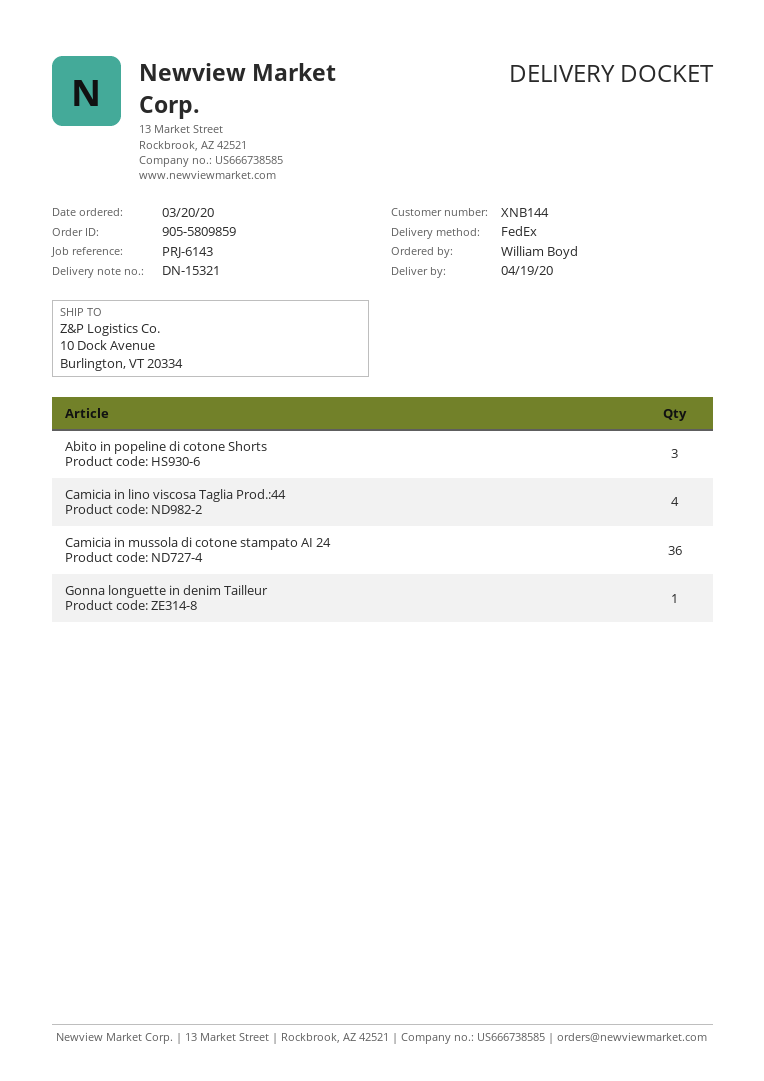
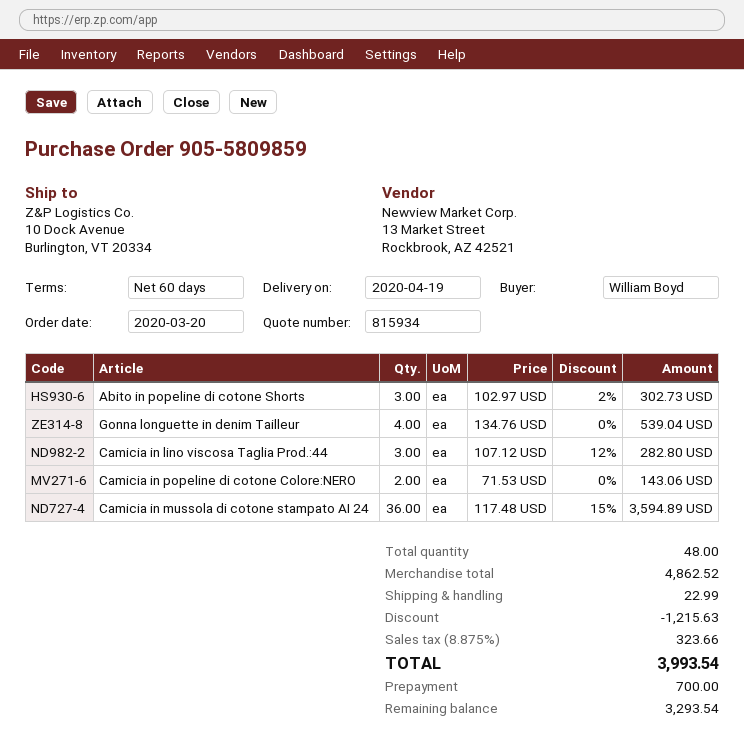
Camicia in lino viscosa Taglia Prod.:44: 4 -> 3
Gonna longuette in denim Tailleur: 1 -> 4
Camicia in popeline di cotone Colore:NERO: none -> 2

